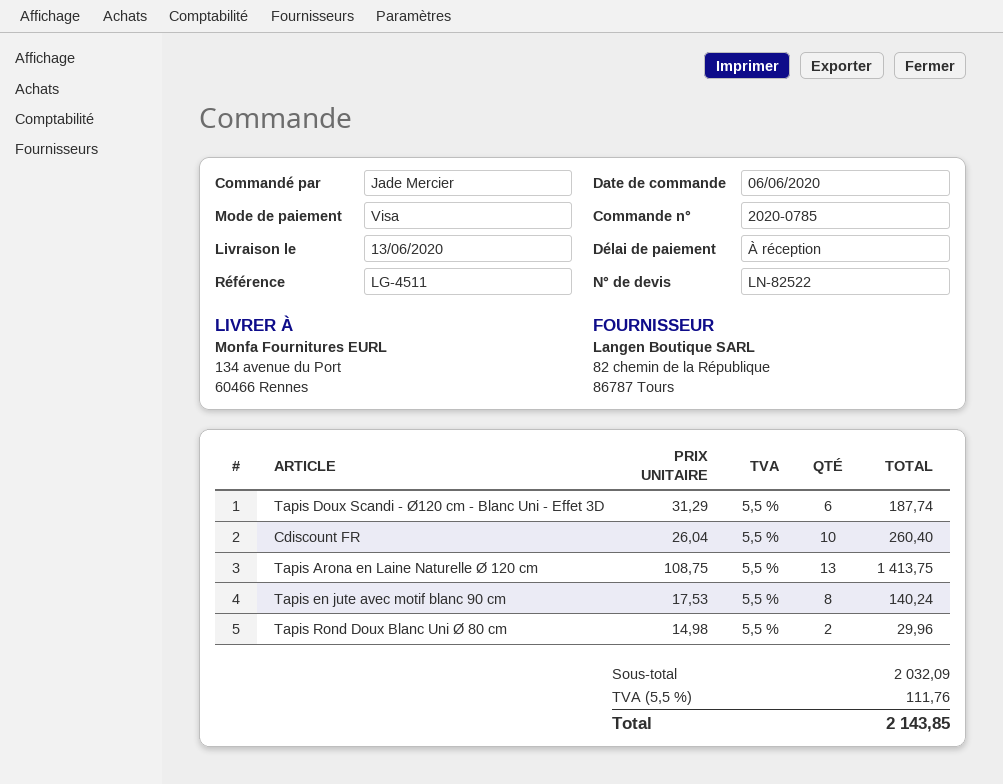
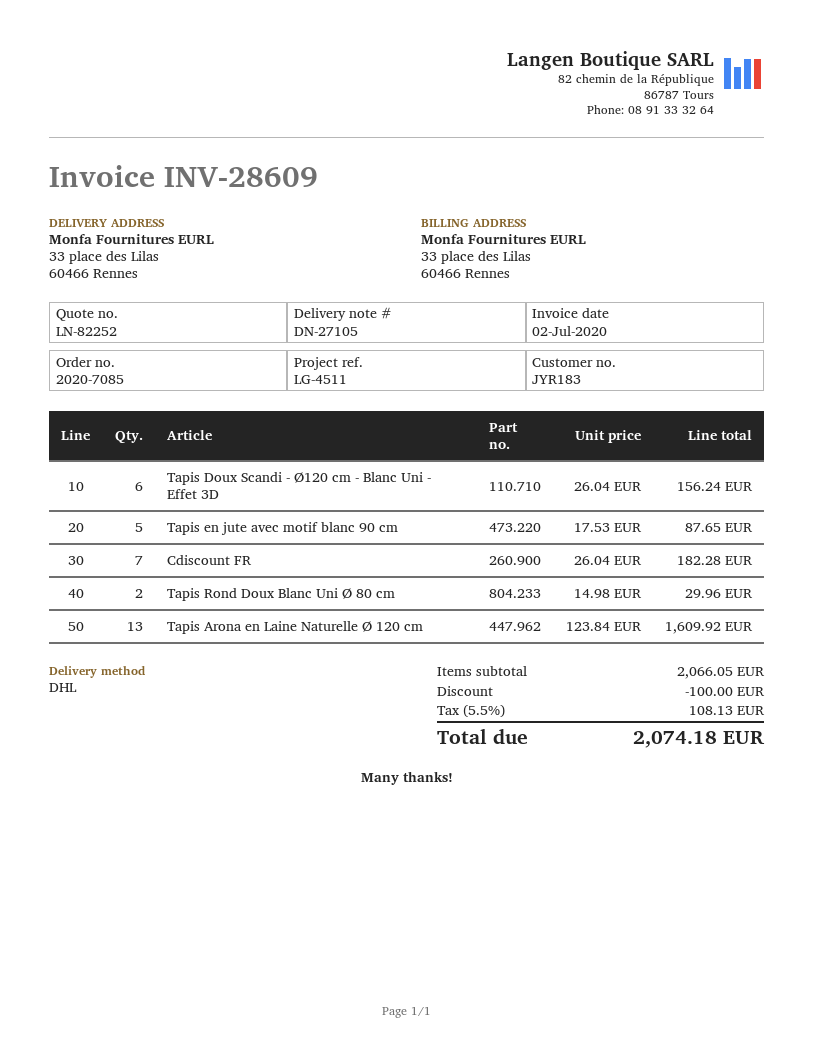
quote number: LN-82522 -> LN-82252
order number: 2020-0785 -> 2020-7085
ship to: 134 avenue du Port, 60466 Rennes -> 33 place des Lilas, 60466 Rennes
Tapis Doux Scandi - Ø120 cm - Blanc Uni - Effet 3D: 6 x 31.29 = 187.74 -> 6 x 26.04 = 156.24
Cdiscount FR: 10 x 26.04 = 260.40 -> 7 x 26.04 = 182.28
Tapis Arona en Laine Naturelle Ø 120 cm: 13 x 108.75 = 1413.75 -> 13 x 123.84 = 1609.92
Tapis en jute avec motif blanc 90 cm: 8 x 17.53 = 140.24 -> 5 x 17.53 = 87.65
subtotal: 2032.09 -> 2066.05
discount: none -> 100.00
tax: 5.5% = 111.76 -> 5.5% = 108.13
total: 2143.85 -> 2074.18

